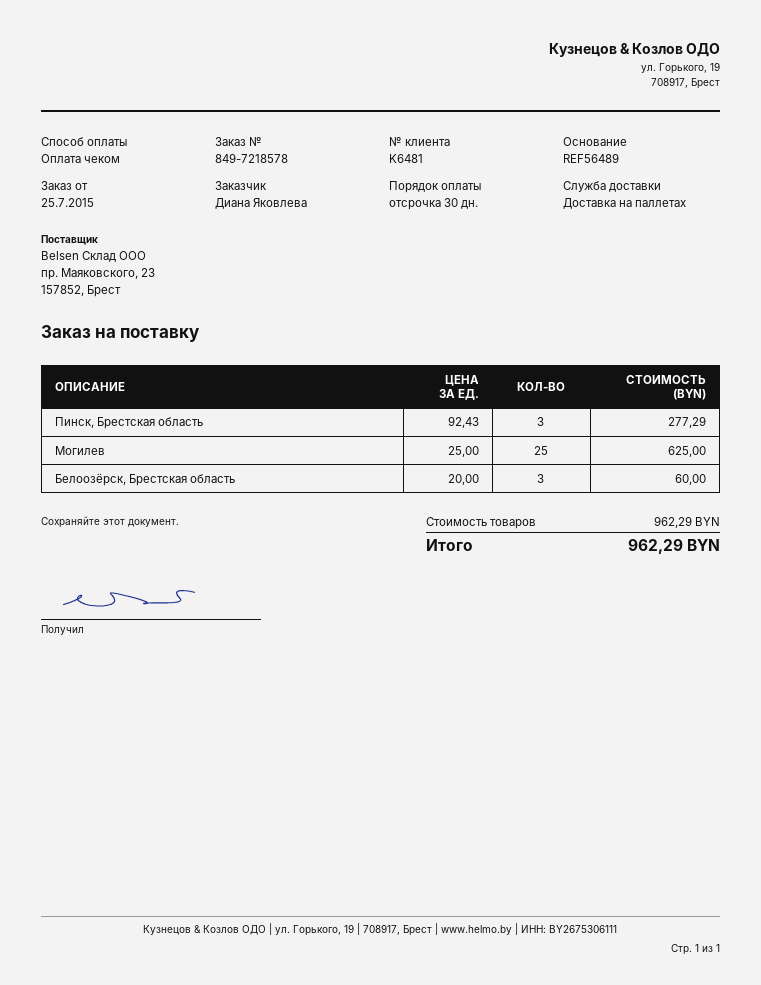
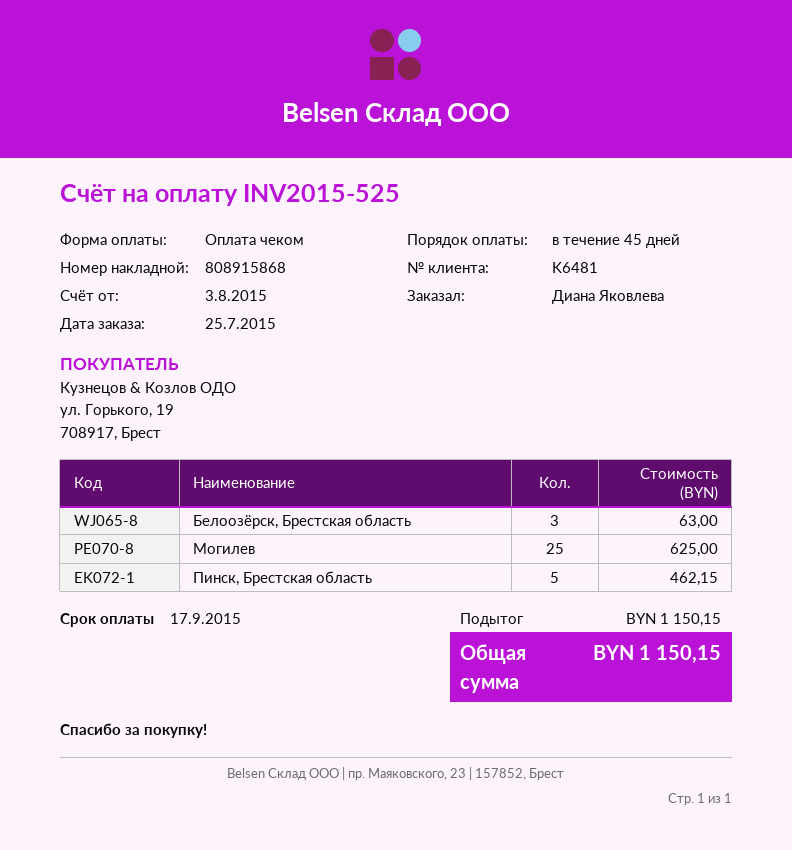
payment terms: 30 days -> 45 days
Пинск, Брестская область: 3 for 277.29 -> 5 for 462.15
Белоозёрск, Брестская область: 3 for 60.00 -> 3 for 63.00
subtotal: 962.29 -> 1150.15
total: 962.29 -> 1150.15

